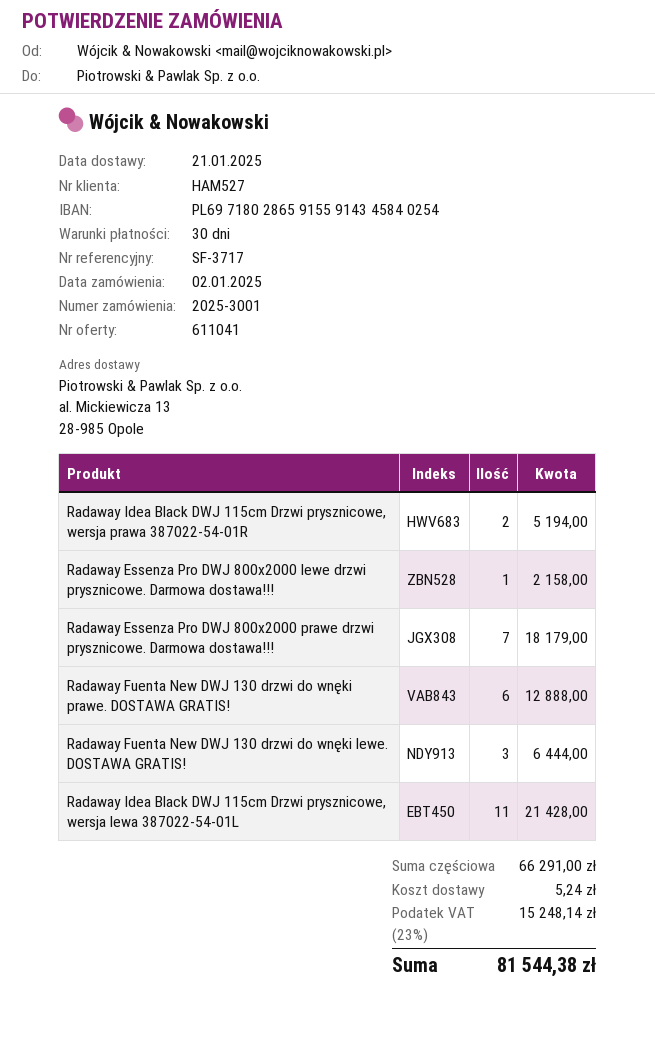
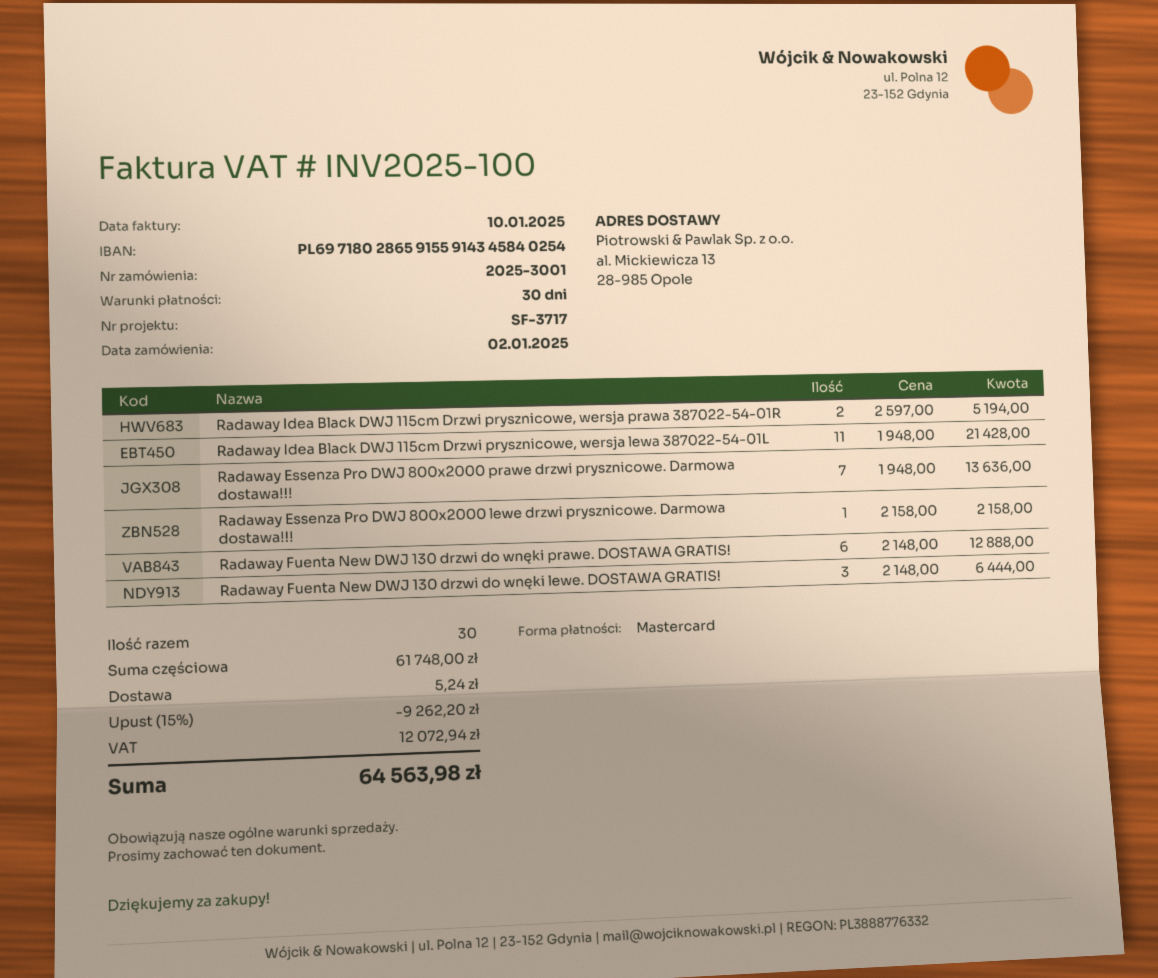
Radaway Essenza Pro DWJ 800x2000 prawe drzwi prysznicowe. Darmowa dostawa!!!: 7 for 18179.00 -> 7 for 13636.00
subtotal: 66291.00 -> 61748.00
discount: none -> 15% = 9262.20
tax: 15248.14 -> 12072.94
total: 81544.38 -> 64563.98

